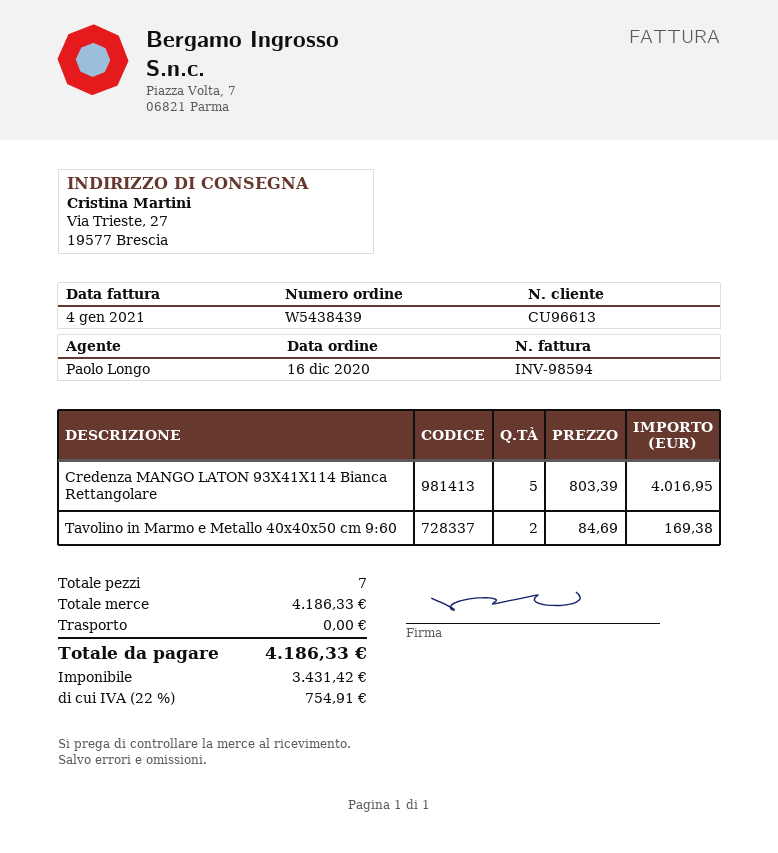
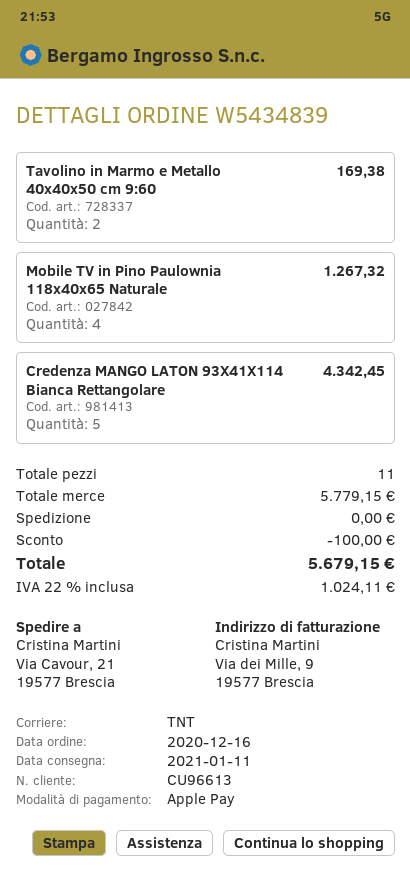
order number: W5438439 -> W5434839
ship to: Via Trieste, 27, 19577 Brescia -> Via Cavour, 21, 19577 Brescia
Credenza MANGO LATON 93X41X114 Bianca Rettangolare: 5 for 4016.95 -> 5 for 4342.45
Mobile TV in Pino Paulownia 118x40x65 Naturale: none -> 4 for 1267.32
total quantity: 7 -> 11
subtotal: 4186.33 -> 5779.15
discount: none -> 100.00
tax: 22% = 754.91 -> 22% = 1024.11
total: 4186.33 -> 5679.15

